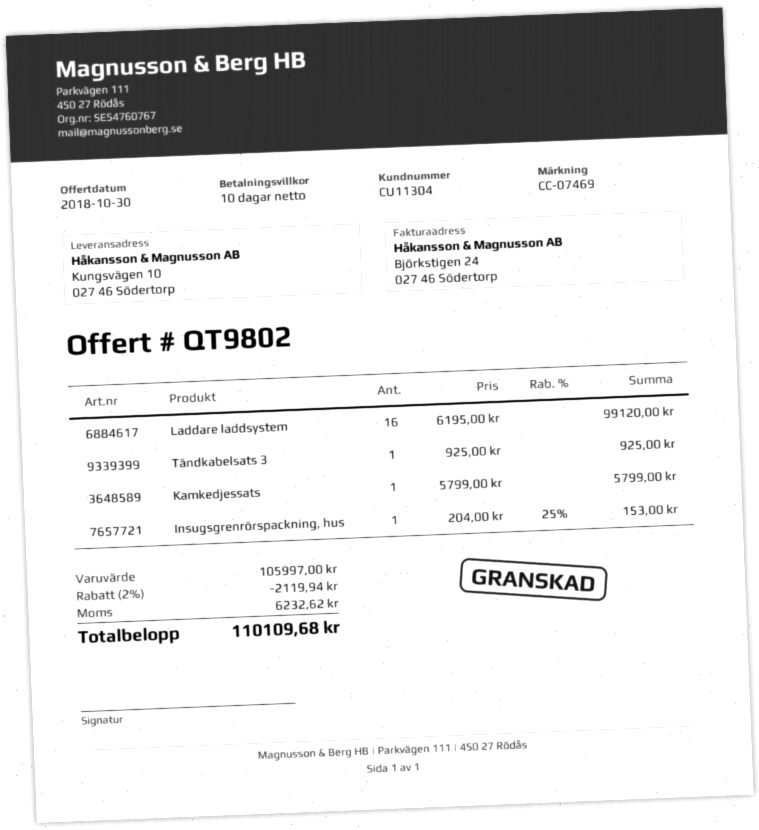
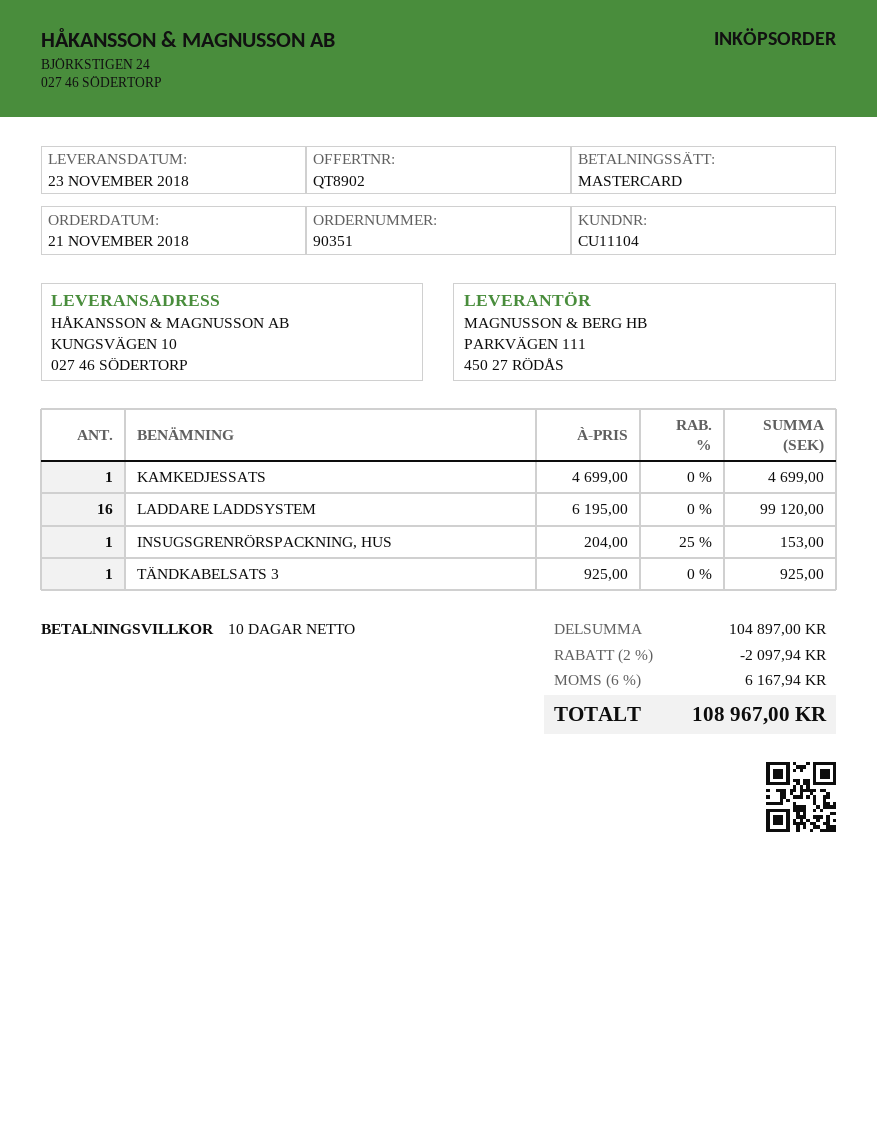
quote number: QT9802 -> QT8902
customer number: CU11304 -> CU11104
Kamkedjessats: 1 x 5799.00 = 5799.00 -> 1 x 4699.00 = 4699.00
subtotal: 105997.00 -> 104897.00
discount: 2% = 2119.94 -> 2% = 2097.94
tax: 6232.62 -> 6167.94
total: 110109.68 -> 108967.00

